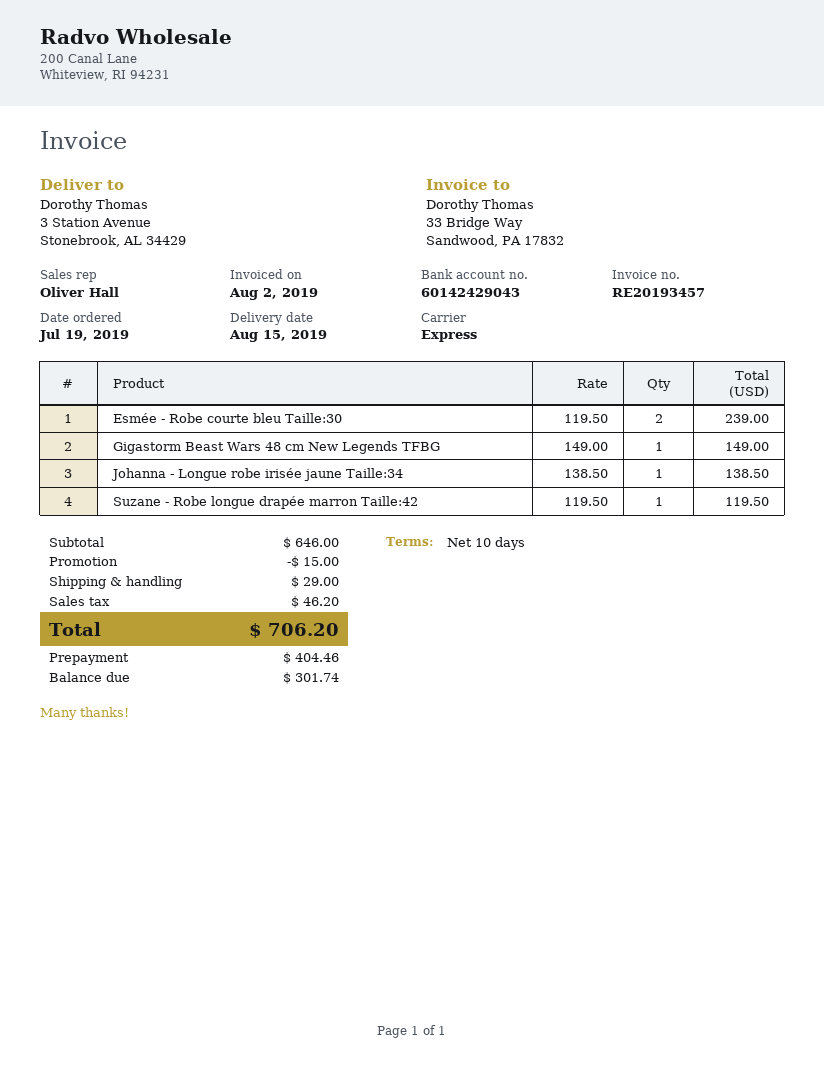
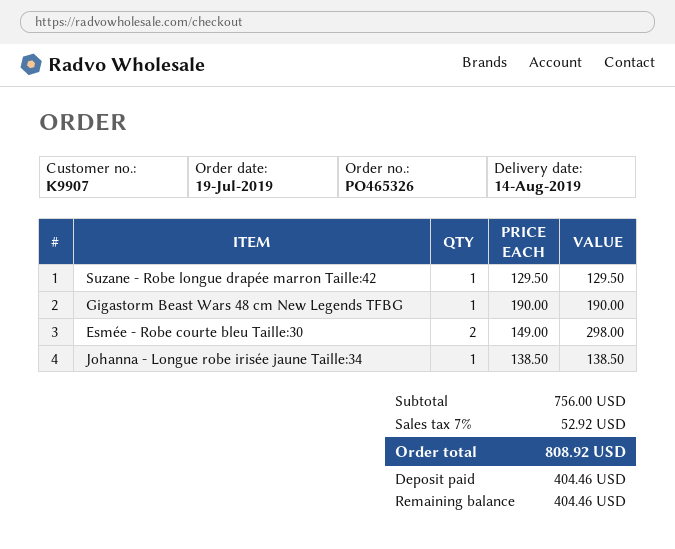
delivery date: 2019-08-15 -> 2019-08-14
Esmée - Robe courte bleu Taille:30: 2 x 119.50 = 239.00 -> 2 x 149.00 = 298.00
Gigastorm Beast Wars 48 cm New Legends TFBG: 1 x 149.00 = 149.00 -> 1 x 190.00 = 190.00
Suzane - Robe longue drapée marron Taille:42: 1 x 119.50 = 119.50 -> 1 x 129.50 = 129.50
subtotal: 646.00 -> 756.00
discount: 15.00 -> none
shipping: 29.00 -> none
tax: 46.20 -> 52.92
total: 706.20 -> 808.92
balance: 301.74 -> 404.46

